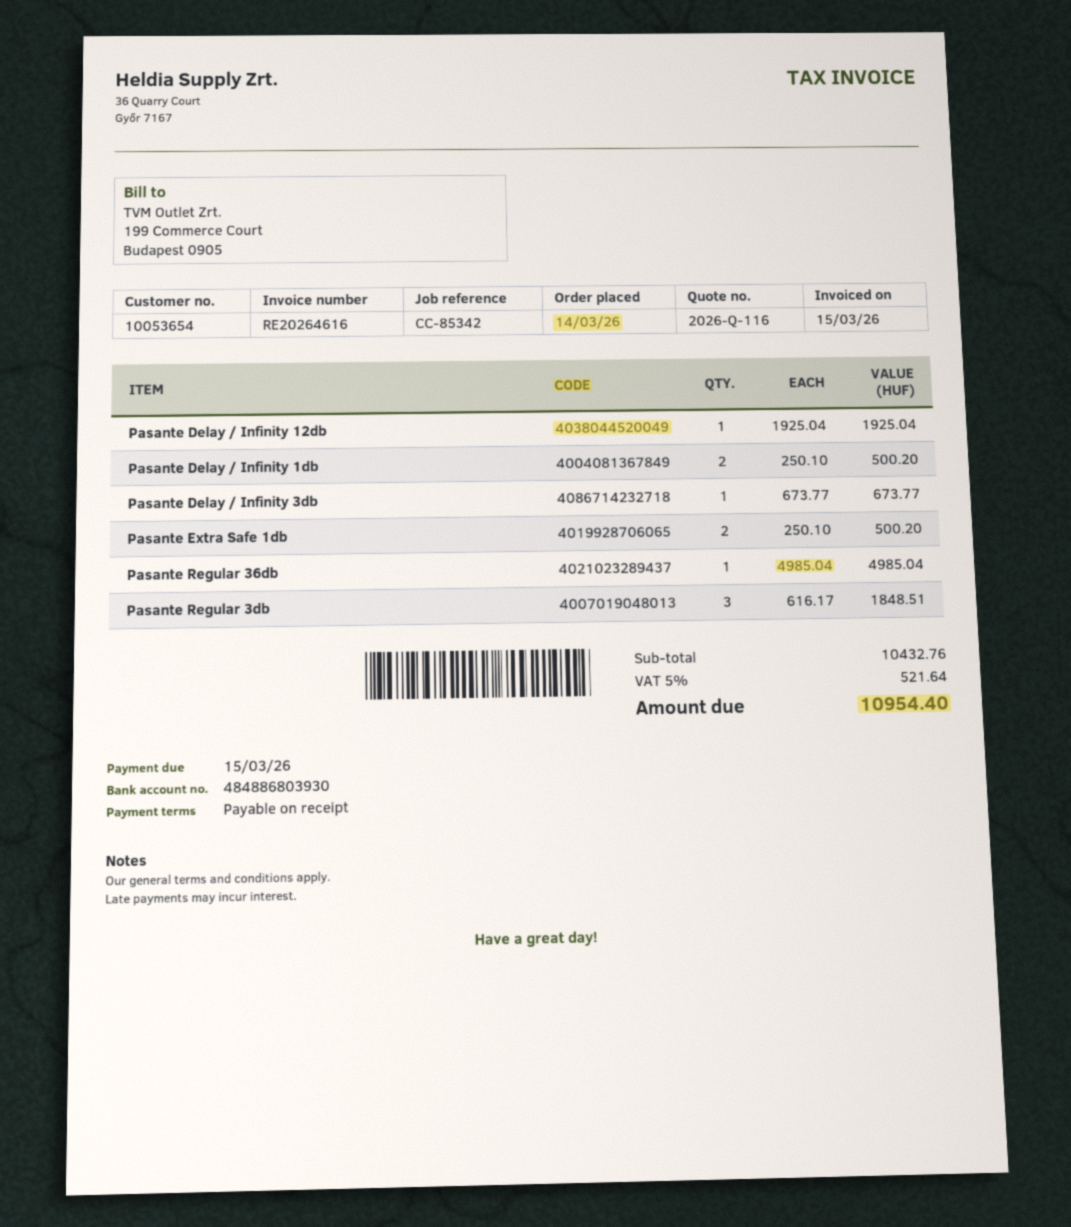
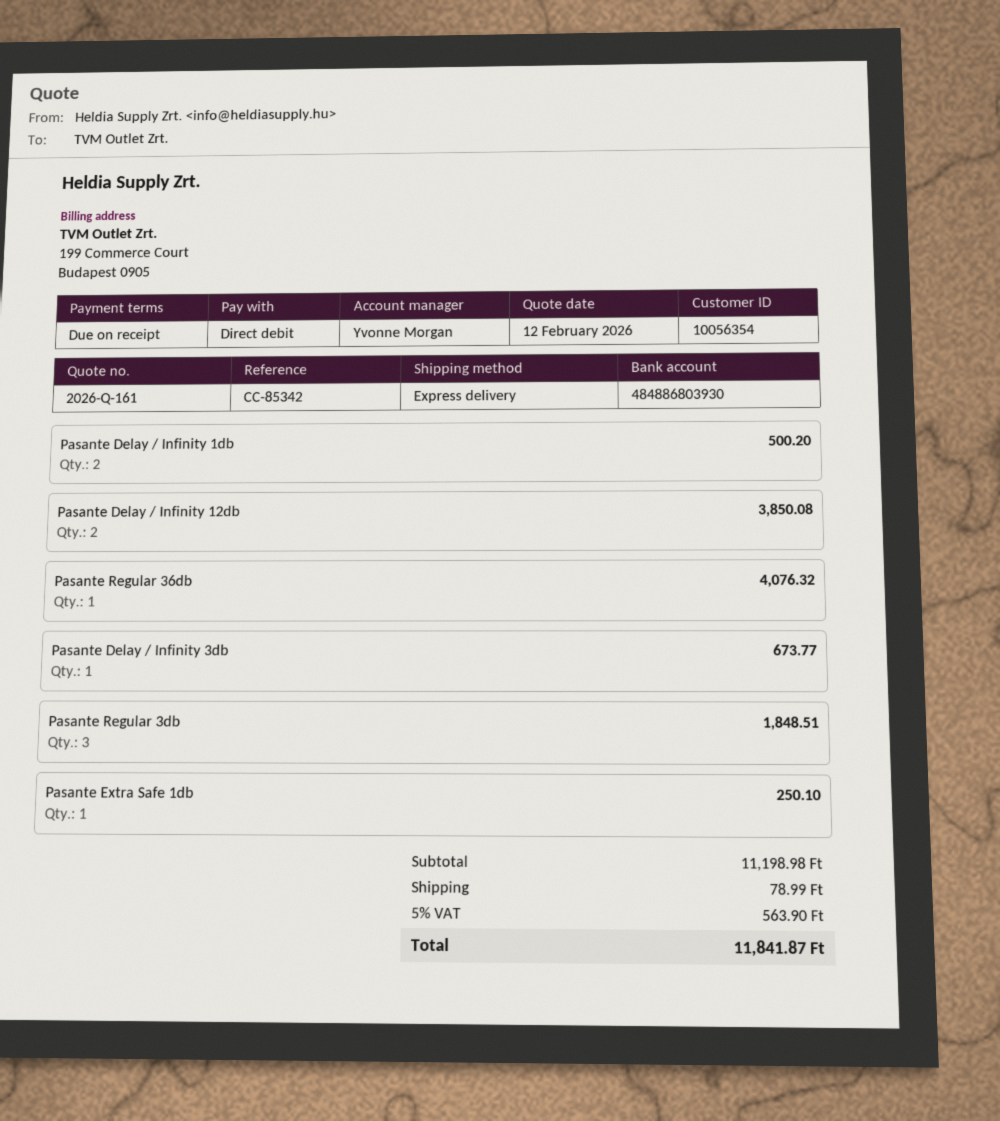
quote number: 2026-Q-116 -> 2026-Q-161
customer number: 10053654 -> 10056354
Pasante Delay / Infinity 12db: 1 for 1925.04 -> 2 for 3850.08
Pasante Extra Safe 1db: 2 for 500.20 -> 1 for 250.10
Pasante Regular 36db: 1 for 4985.04 -> 1 for 4076.32
subtotal: 10432.76 -> 11198.98
shipping: none -> 78.99
tax: 5% = 521.64 -> 5% = 563.90
total: 10954.40 -> 11841.87

